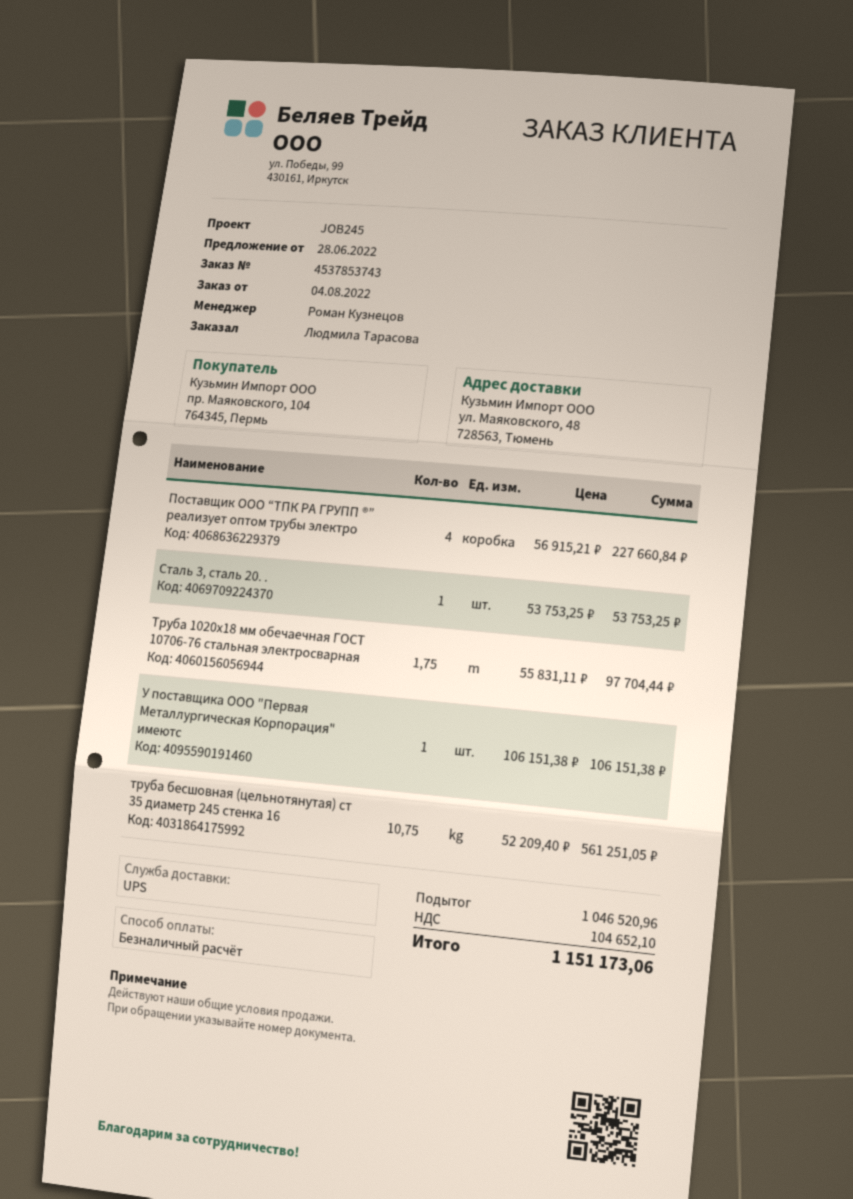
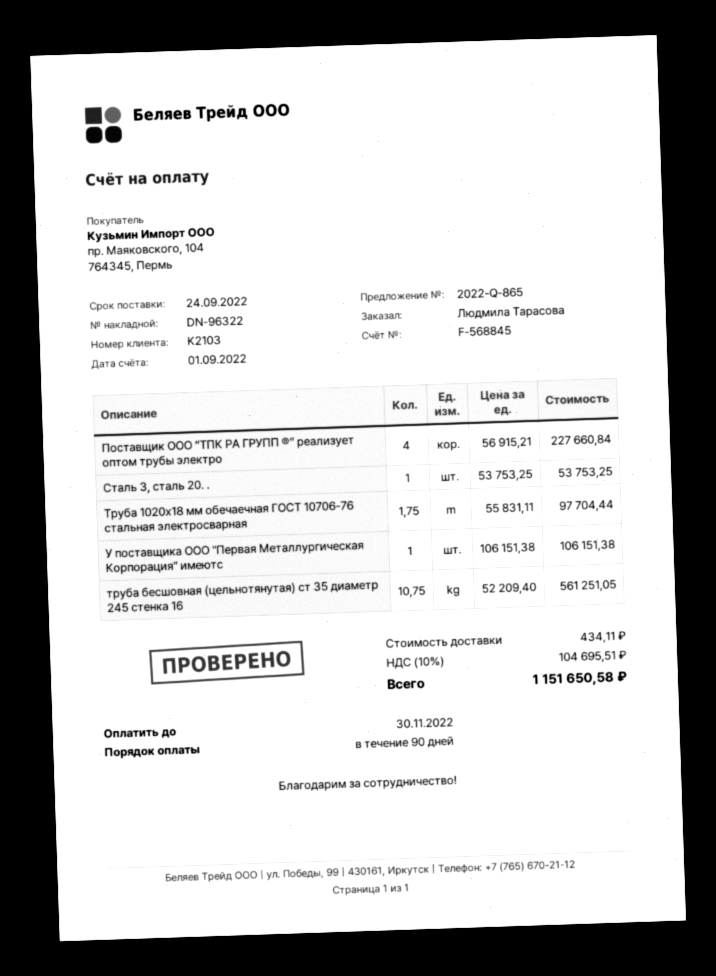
shipping: none -> 434.11
tax: 104652.10 -> 104695.51
total: 1151173.06 -> 1151650.58

